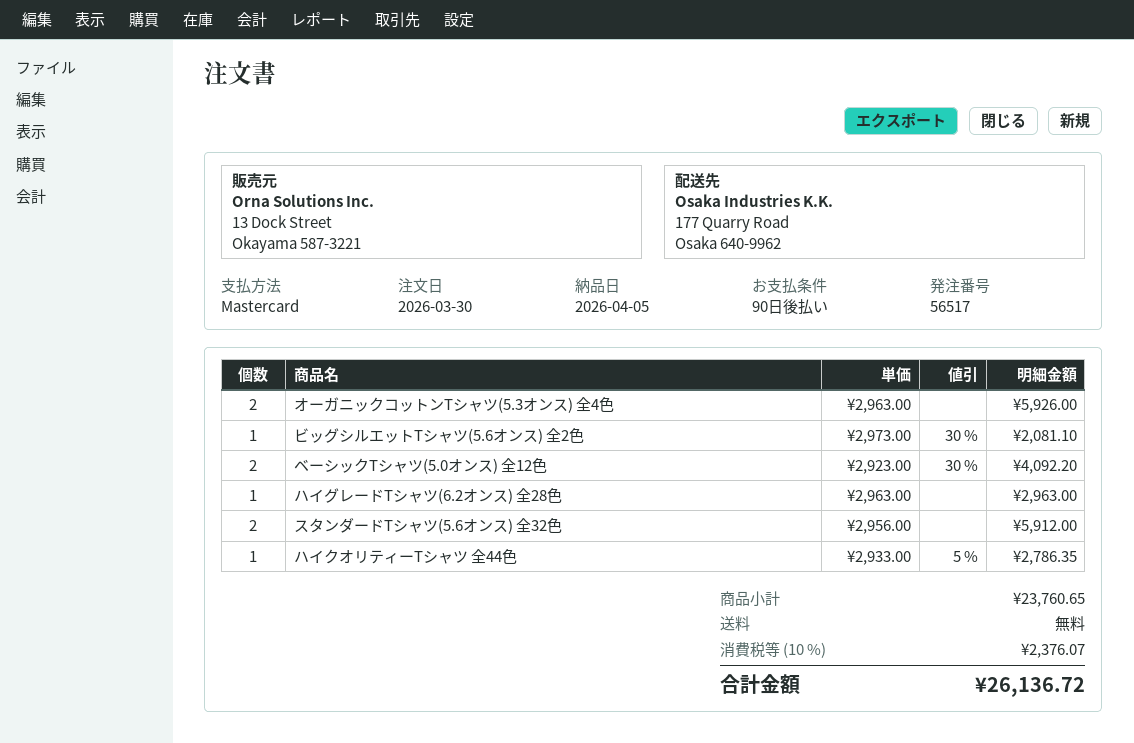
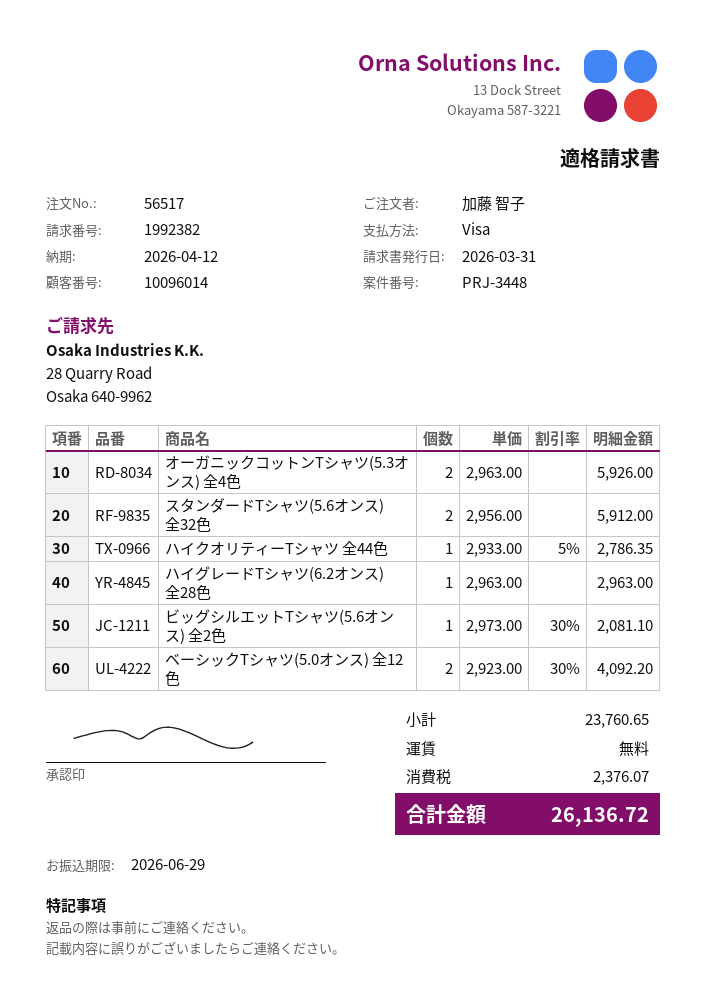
delivery date: 2026-04-05 -> 2026-04-12
payment method: Mastercard -> Visa

